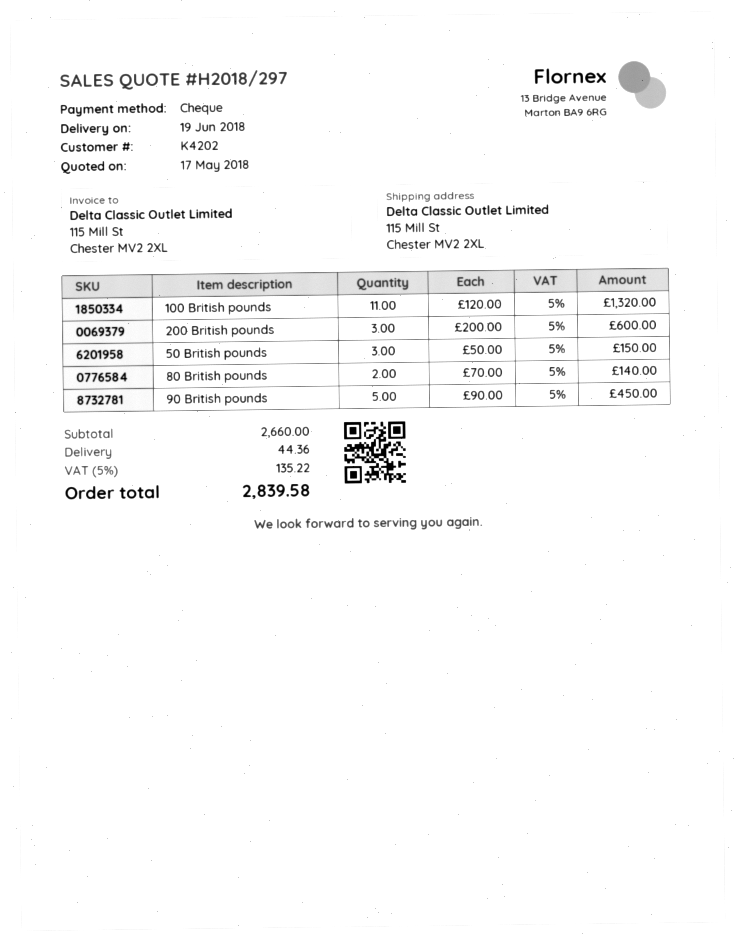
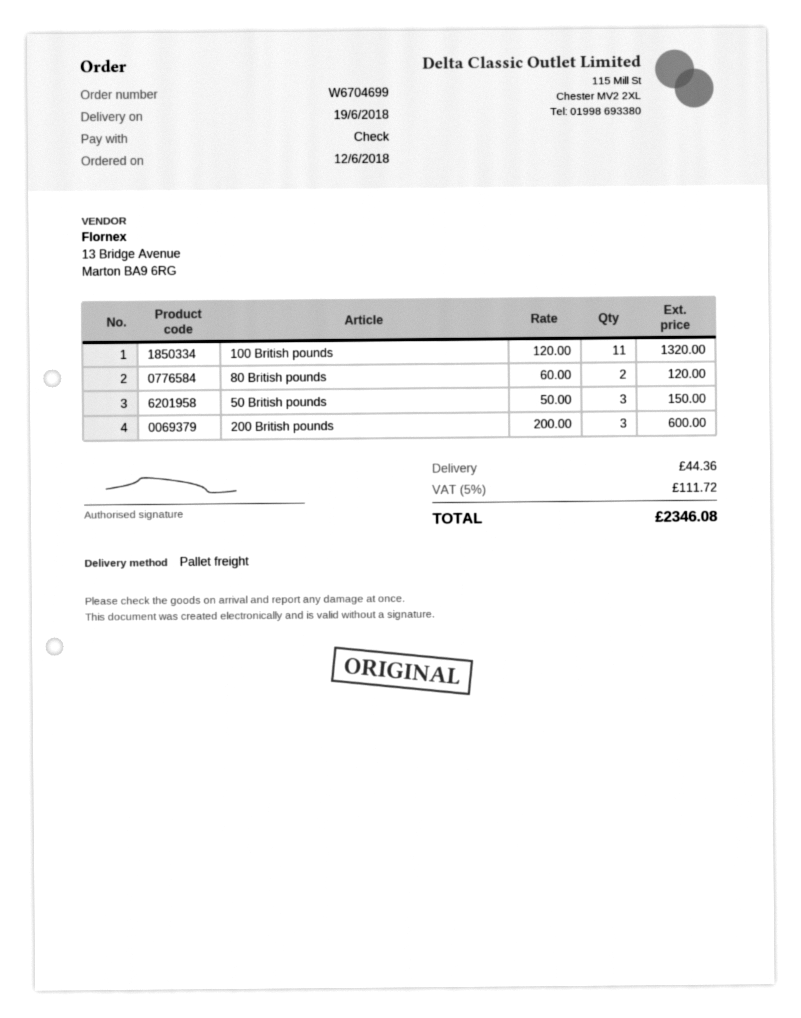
80 British pounds: 2 x 70.00 = 140.00 -> 2 x 60.00 = 120.00
90 British pounds: 5 x 90.00 = 450.00 -> none
tax: 5% = 135.22 -> 5% = 111.72
total: 2839.58 -> 2346.08

